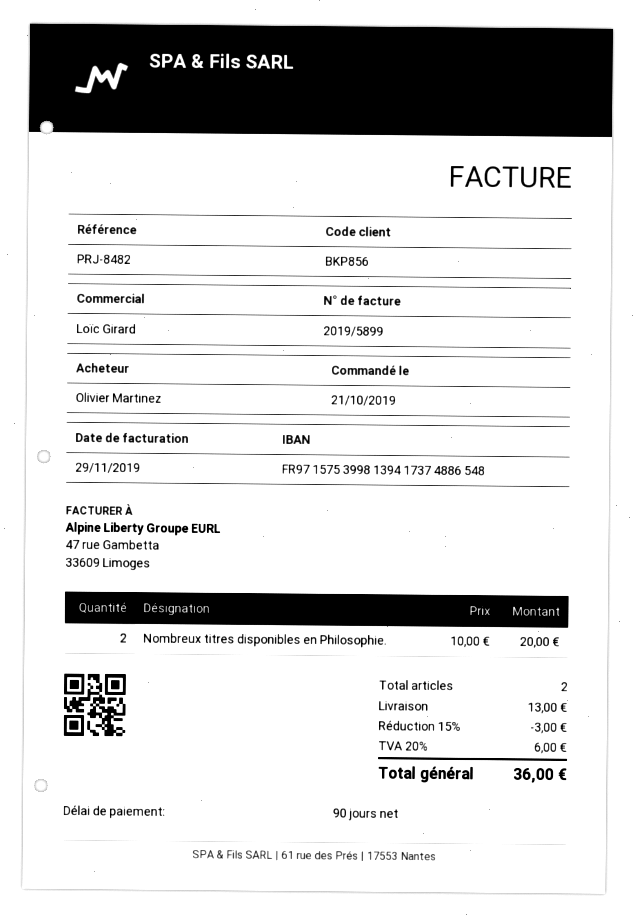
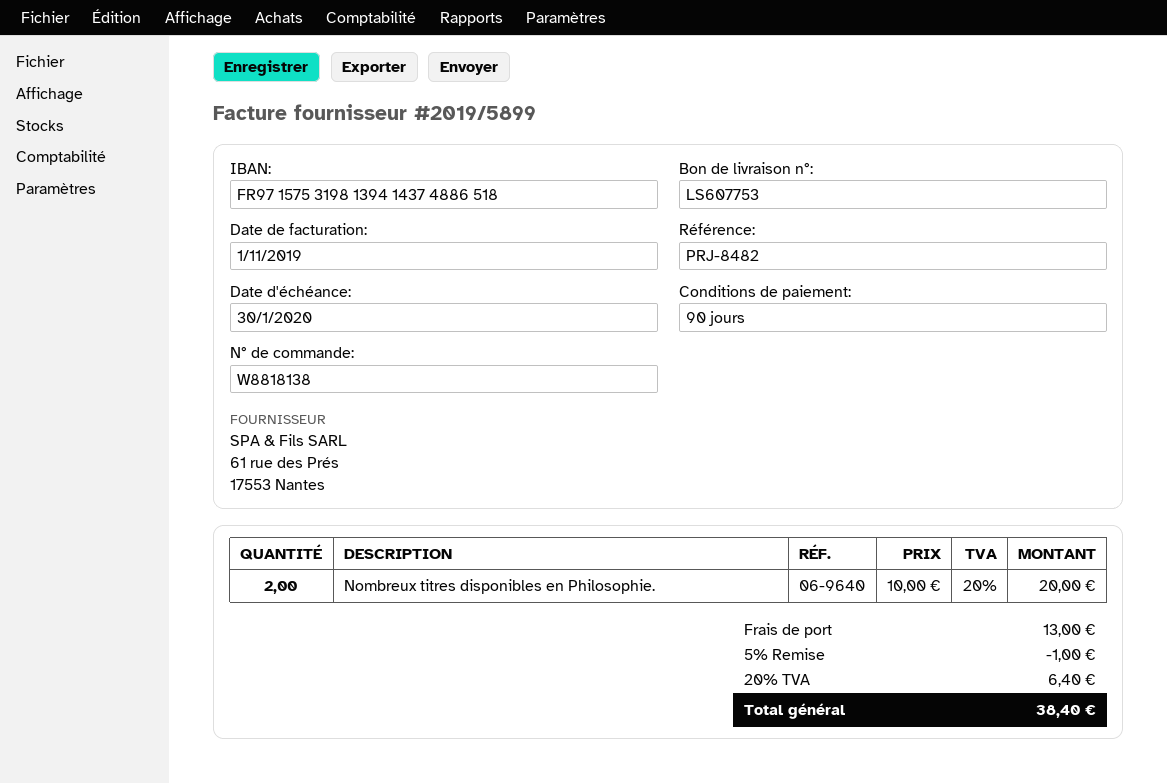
invoice date: 2019-11-29 -> 2019-11-01
bank account: FR9715753998139417374886548 -> FR9715753198139414374886518
discount: 15% = 3.00 -> 5% = 1.00
tax: 20% = 6.00 -> 20% = 6.40
total: 36.00 -> 38.40

